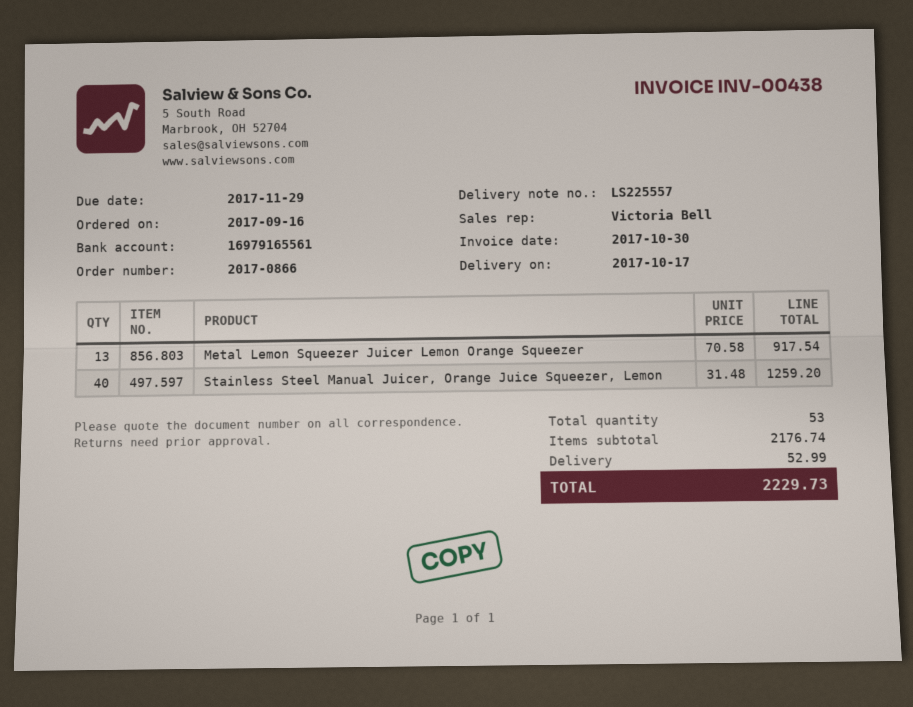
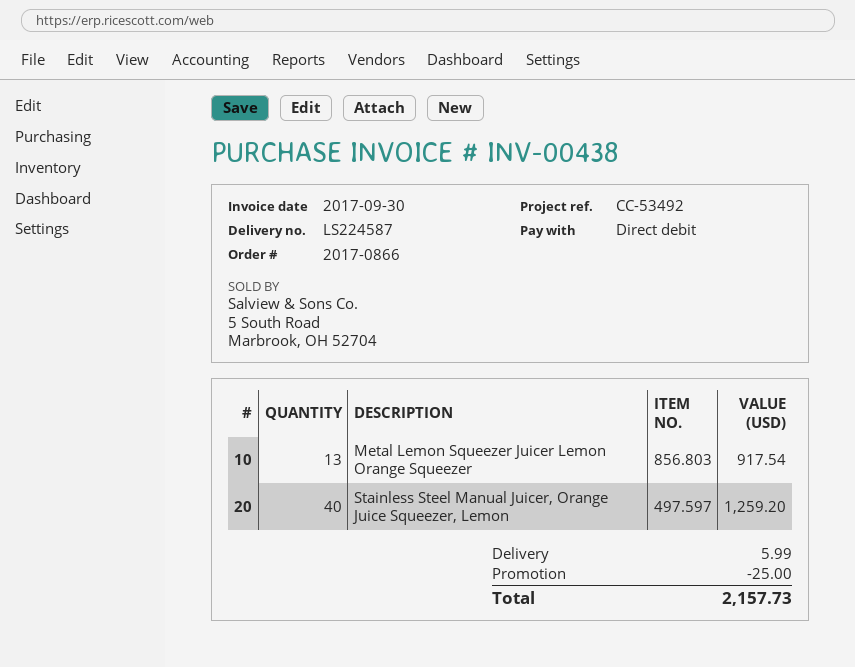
delivery note number: LS225557 -> LS224587
invoice date: 2017-10-30 -> 2017-09-30
discount: none -> 25.00
shipping: 52.99 -> 5.99
total: 2229.73 -> 2157.73

